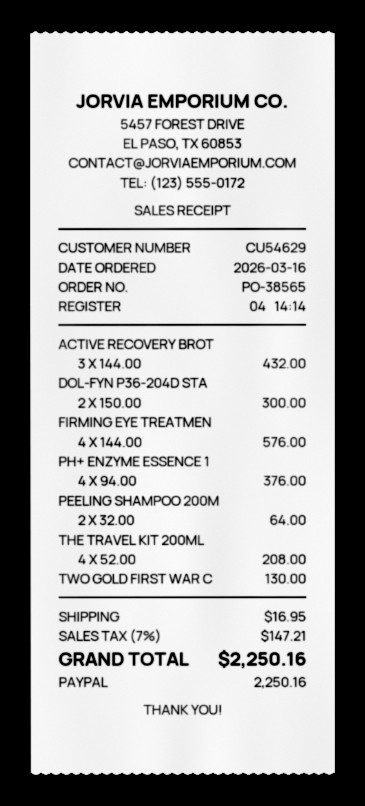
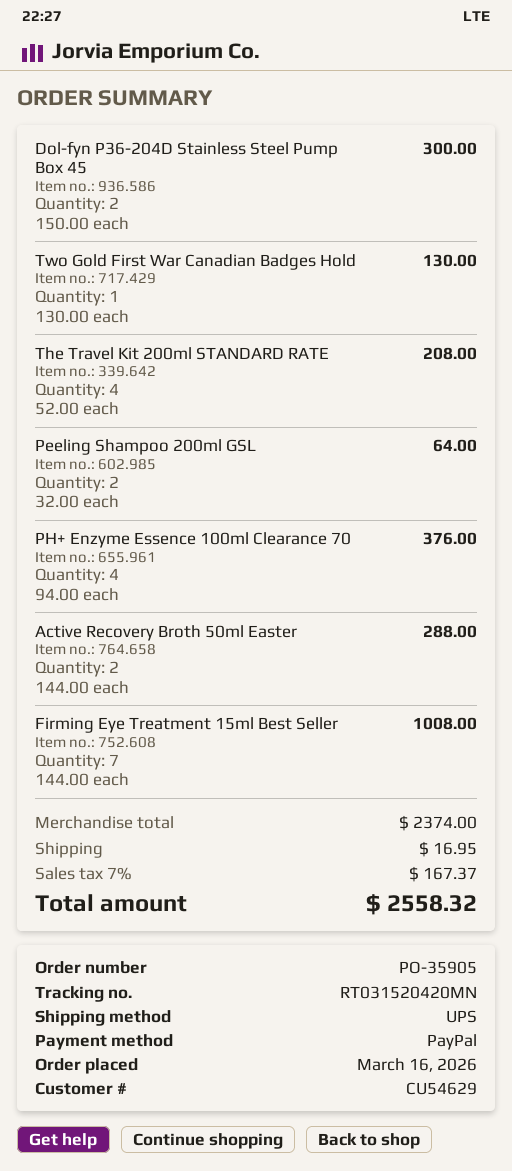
order number: PO-38565 -> PO-35905
ACTIVE RECOVERY BROT: 3 x 144.00 = 432.00 -> 2 x 144.00 = 288.00
FIRMING EYE TREATMEN: 4 x 144.00 = 576.00 -> 7 x 144.00 = 1008.00
tax: 7% = 147.21 -> 7% = 167.37
total: 2250.16 -> 2558.32

